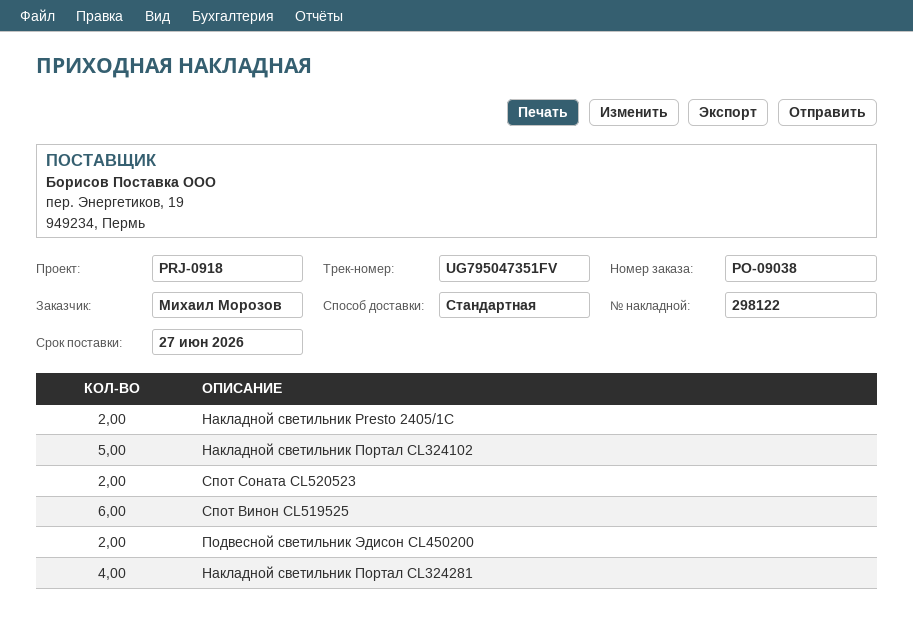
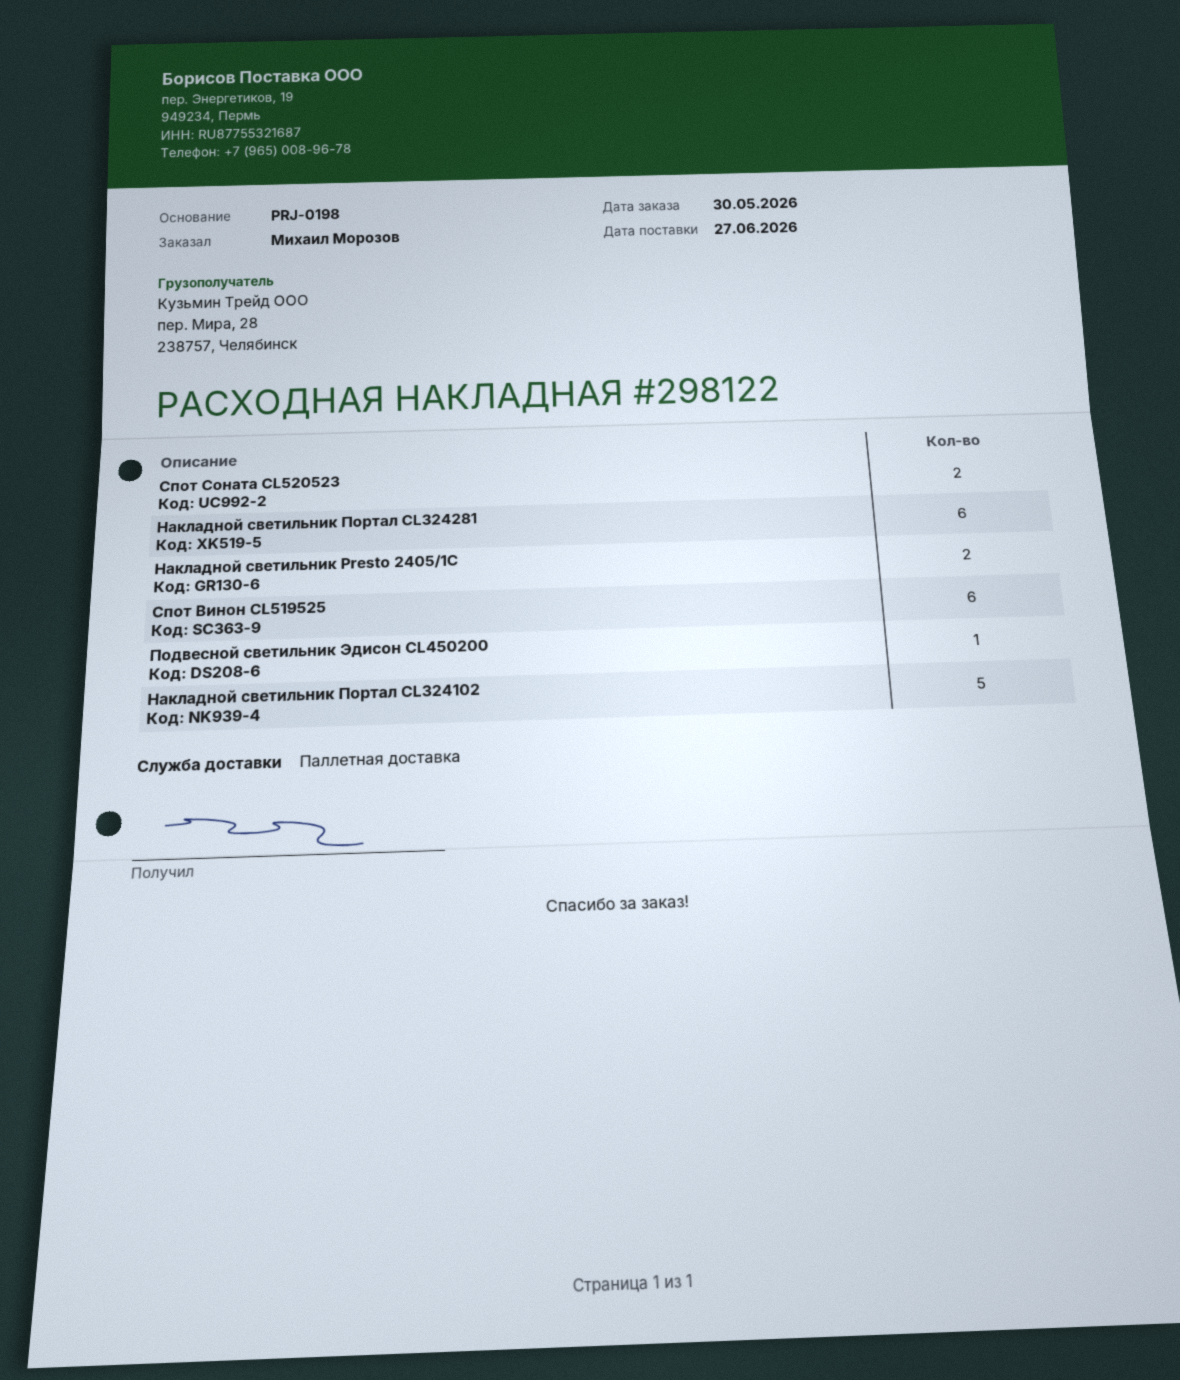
reference: PRJ-0918 -> PRJ-0198
shipping method: standard -> pallet freight
Подвесной светильник Эдисон CL450200: 2 -> 1
Накладной светильник Портал CL324281: 4 -> 6

